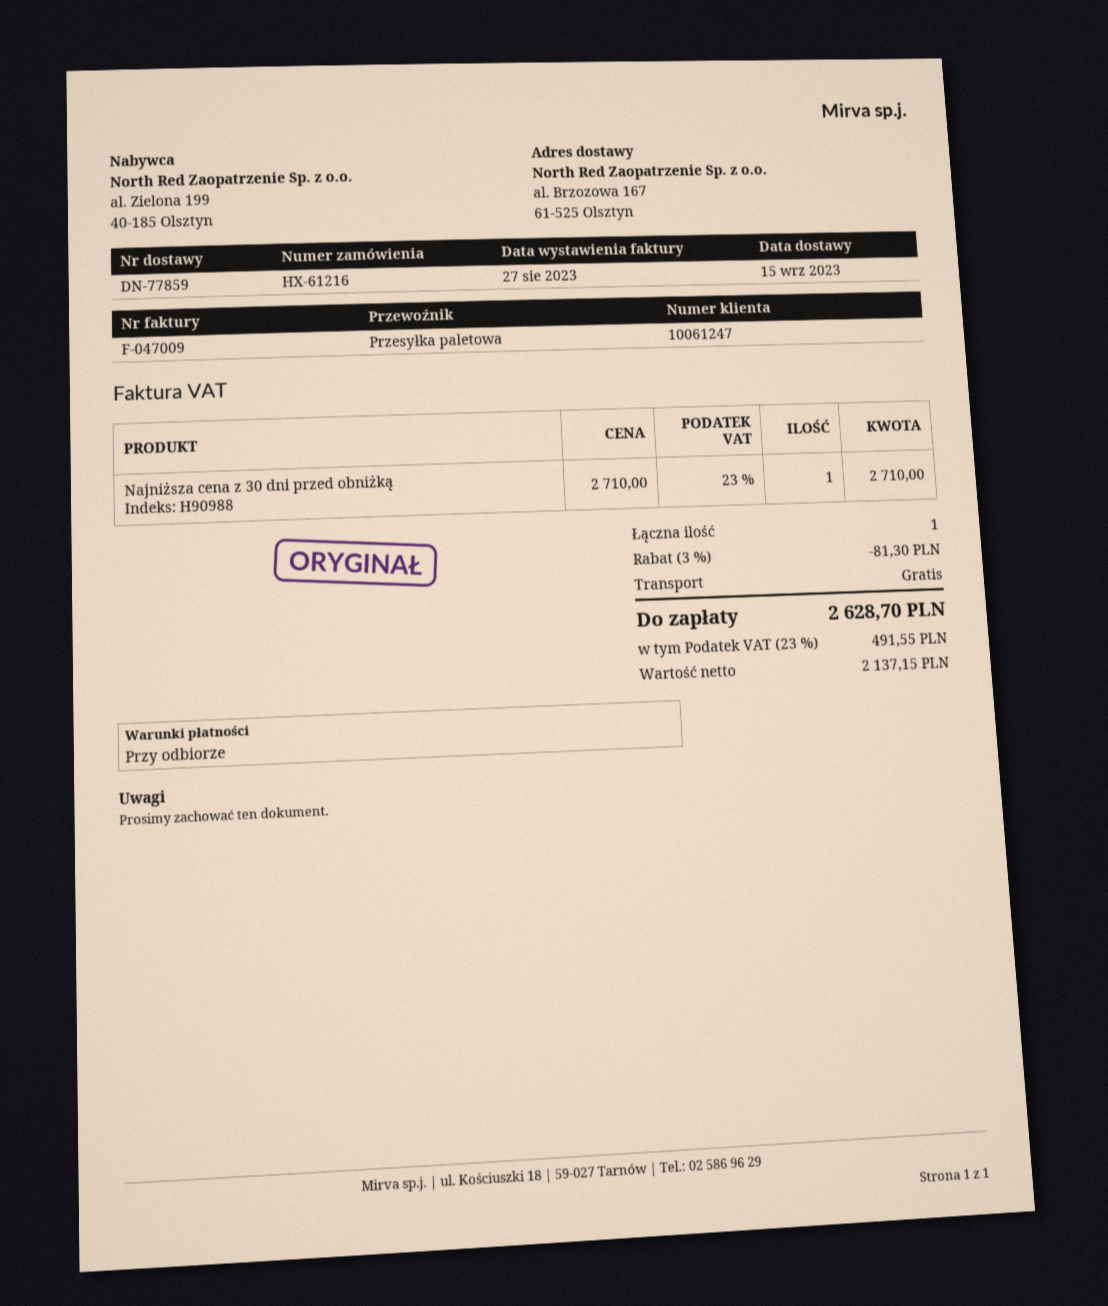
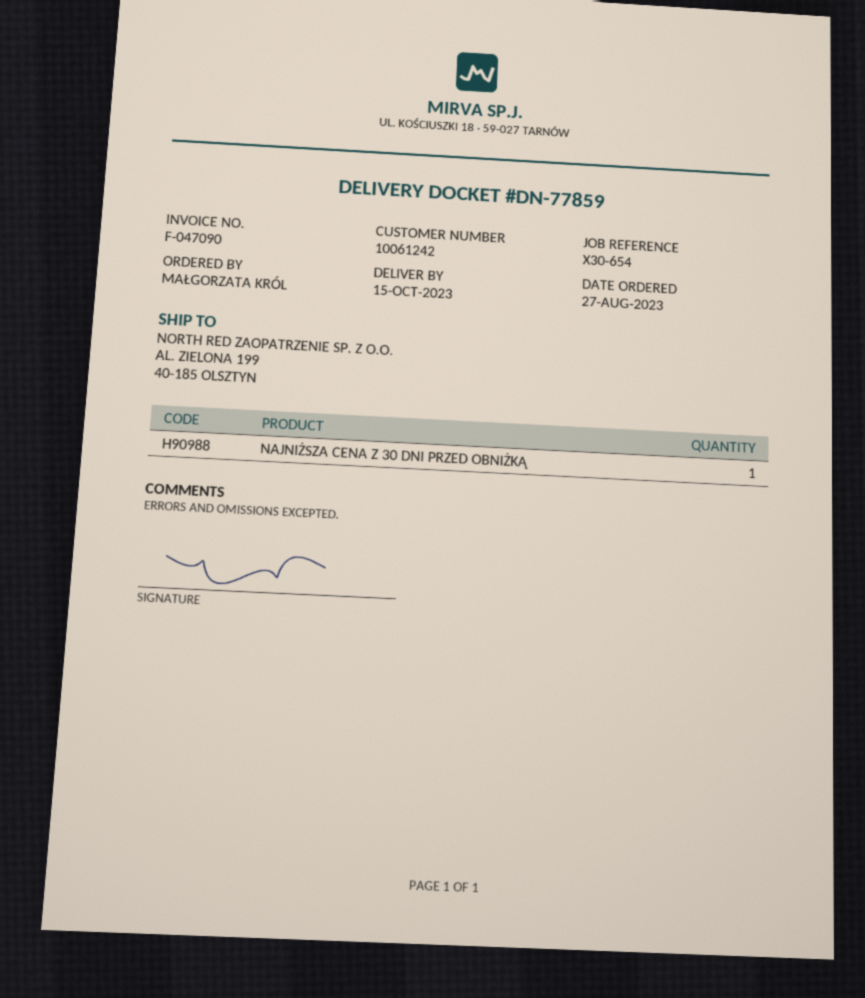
delivery date: 2023-09-15 -> 2023-10-15
invoice number: F-047009 -> F-047090
customer number: 10061247 -> 10061242
ship to: al. Brzozowa 167, 61-525 Olsztyn -> AL. ZIELONA 199, 40-185 OLSZTYN

